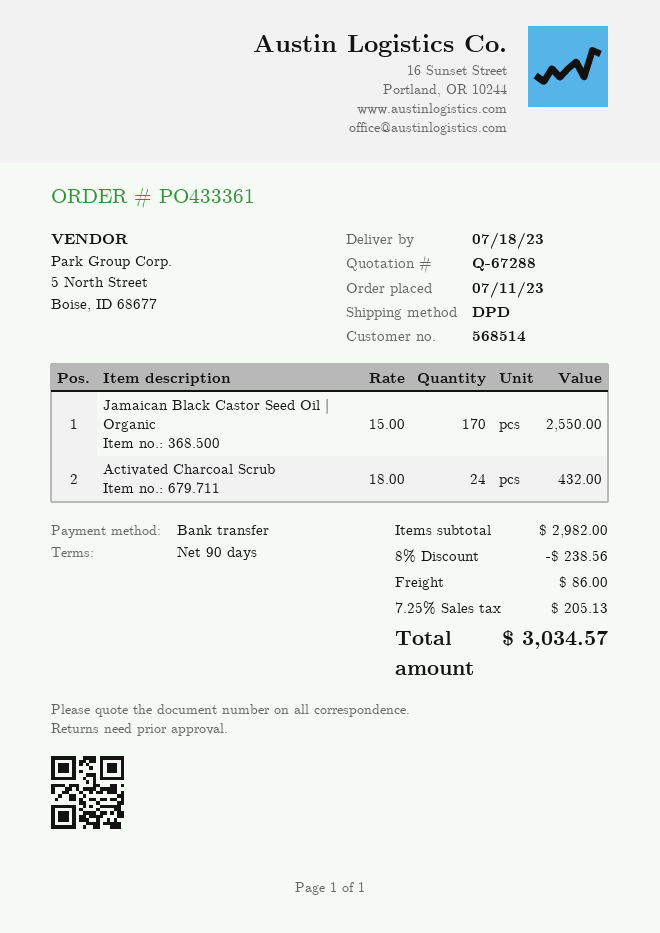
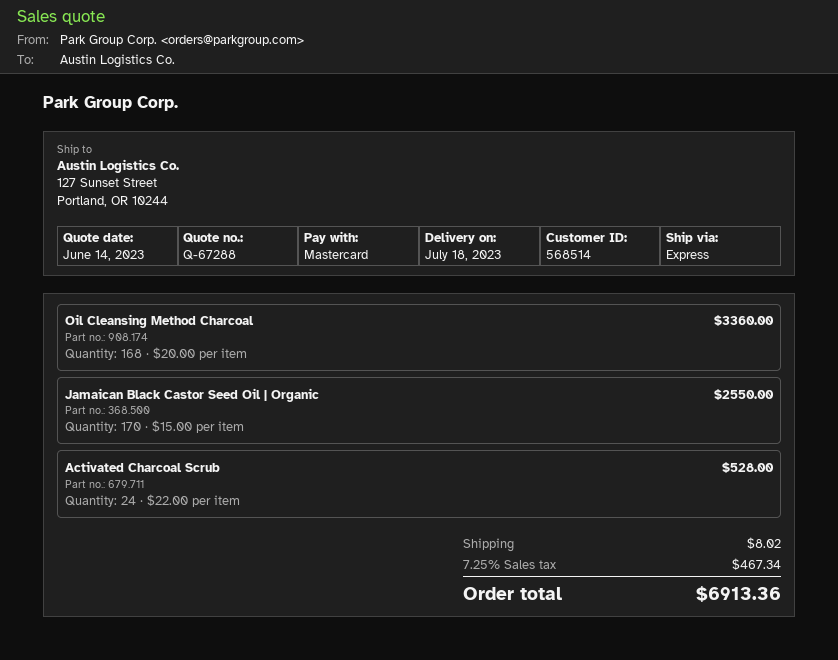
payment method: bank transfer -> Mastercard
shipping method: DPD -> express
Activated Charcoal Scrub: 24 x 18.00 = 432.00 -> 24 x 22.00 = 528.00
Oil Cleansing Method Charcoal: none -> 168 x 20.00 = 3360.00
discount: 8% = 238.56 -> none
shipping: 86.00 -> 8.02
tax: 7.25% = 205.13 -> 7.25% = 467.34
total: 3034.57 -> 6913.36

